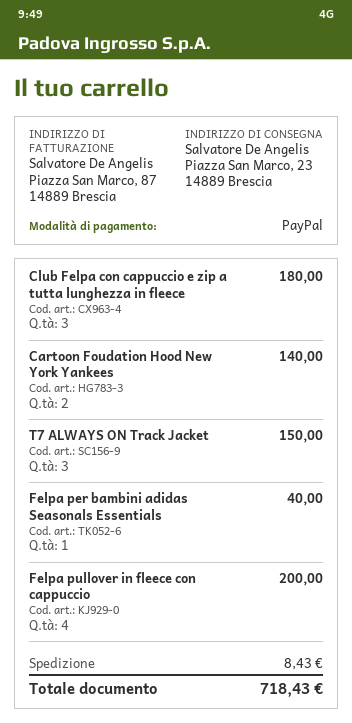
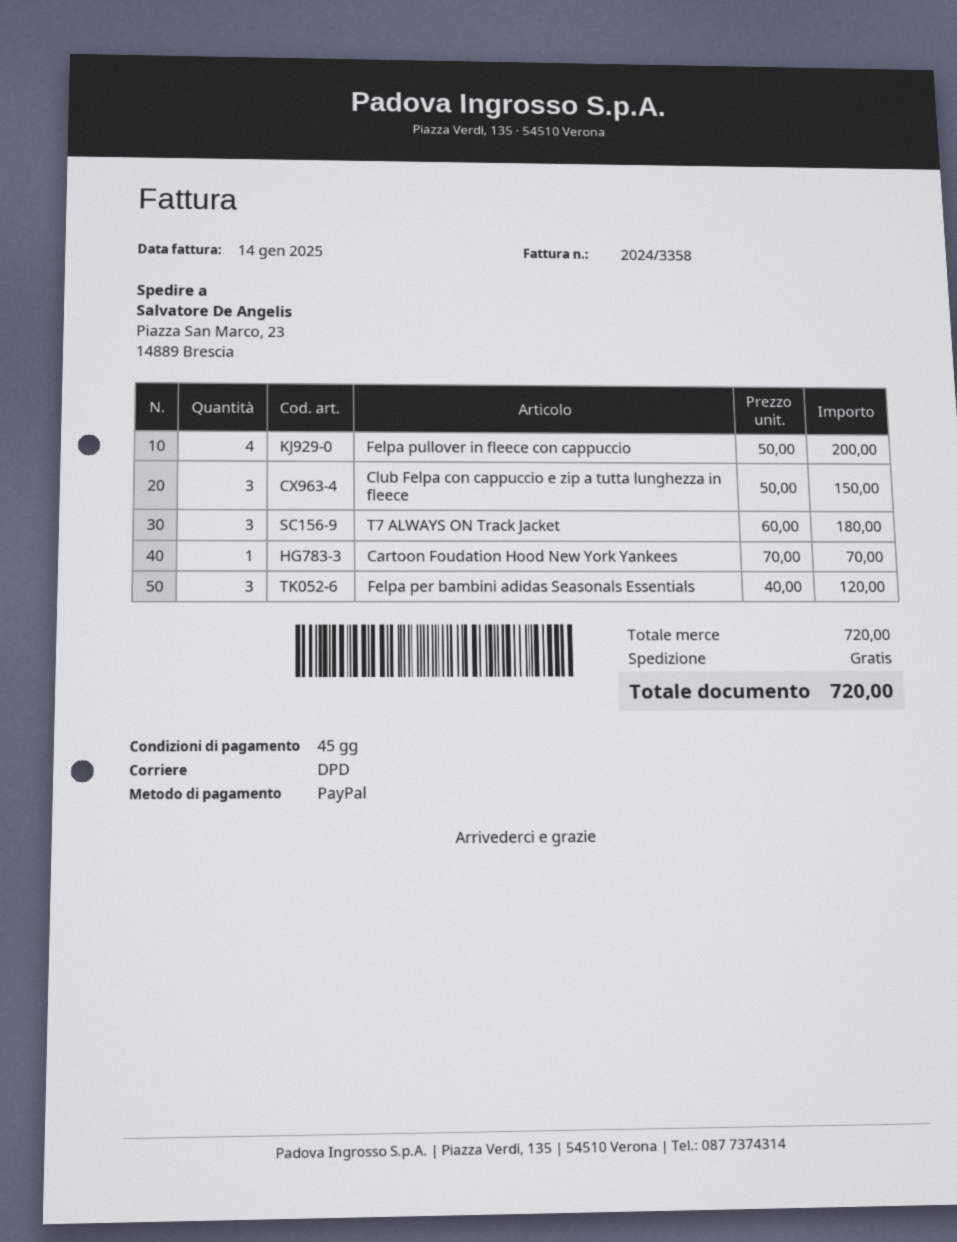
Club Felpa con cappuccio e zip a tutta lunghezza in fleece: 3 for 180.00 -> 3 for 150.00
Cartoon Foudation Hood New York Yankees: 2 for 140.00 -> 1 for 70.00
T7 ALWAYS ON Track Jacket: 3 for 150.00 -> 3 for 180.00
Felpa per bambini adidas Seasonals Essentials: 1 for 40.00 -> 3 for 120.00
shipping: 8.43 -> 0.00
total: 718.43 -> 720.00

